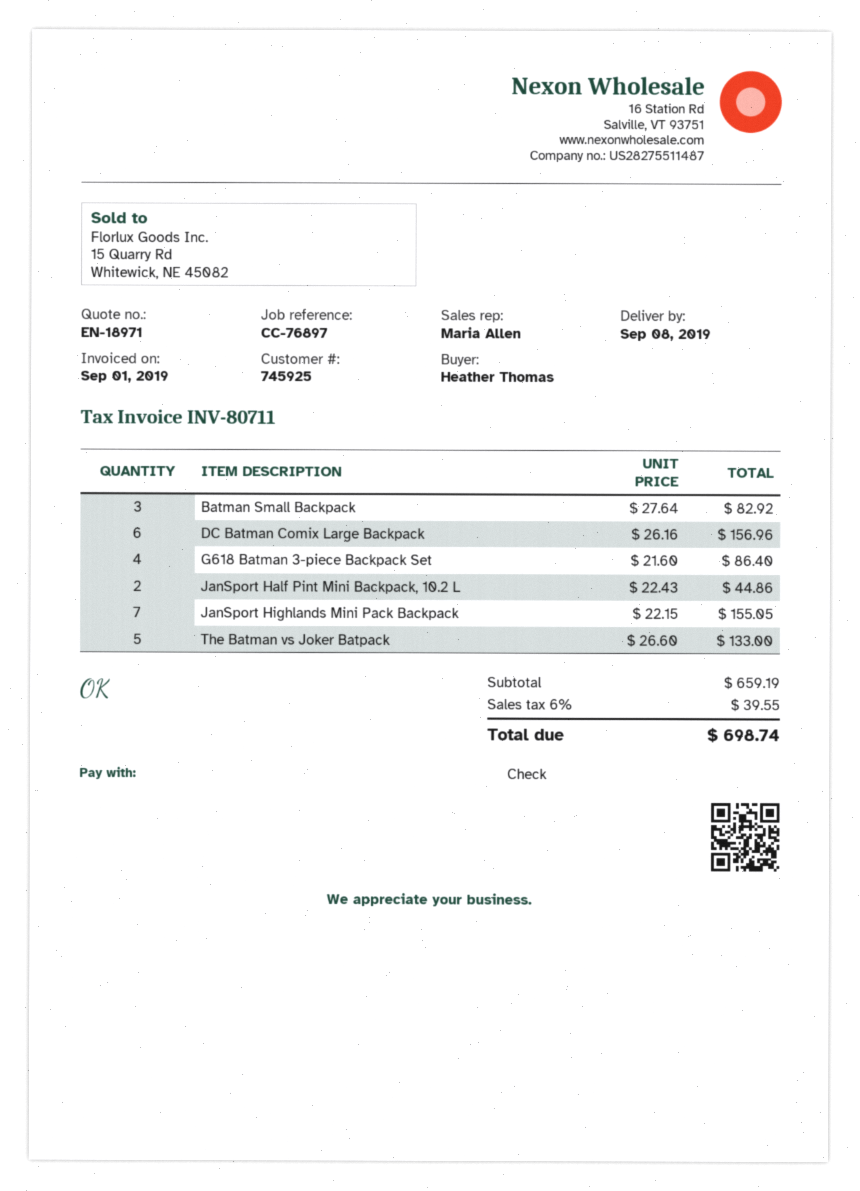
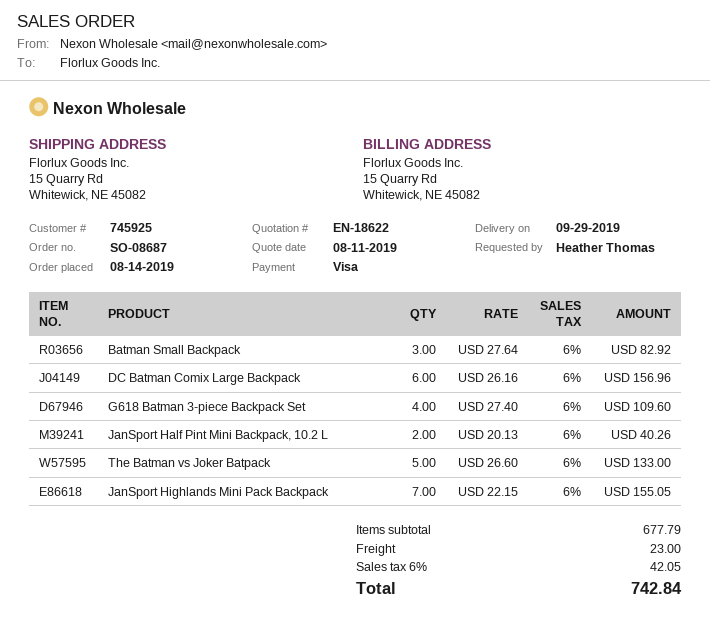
quote number: EN-18971 -> EN-18622
delivery date: 2019-09-08 -> 2019-09-29
payment method: cheque -> Visa
G618 Batman 3-piece Backpack Set: 4 x 21.60 = 86.40 -> 4 x 27.40 = 109.60
JanSport Half Pint Mini Backpack, 10.2 L: 2 x 22.43 = 44.86 -> 2 x 20.13 = 40.26
subtotal: 659.19 -> 677.79
shipping: none -> 23.00
tax: 6% = 39.55 -> 6% = 42.05
total: 698.74 -> 742.84

